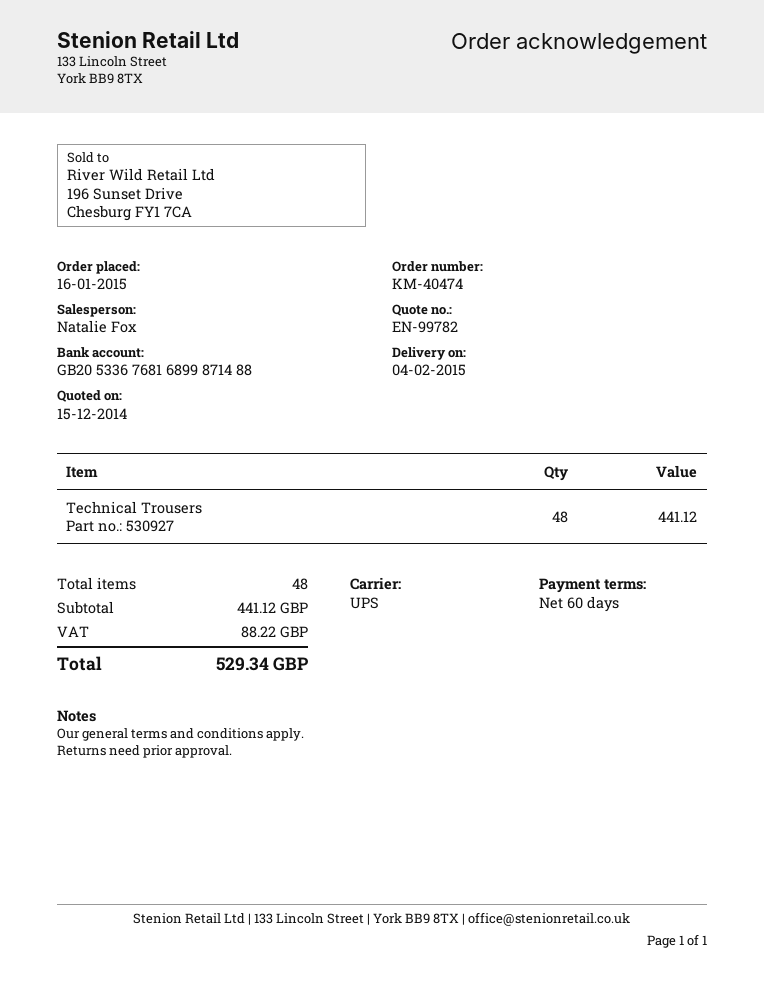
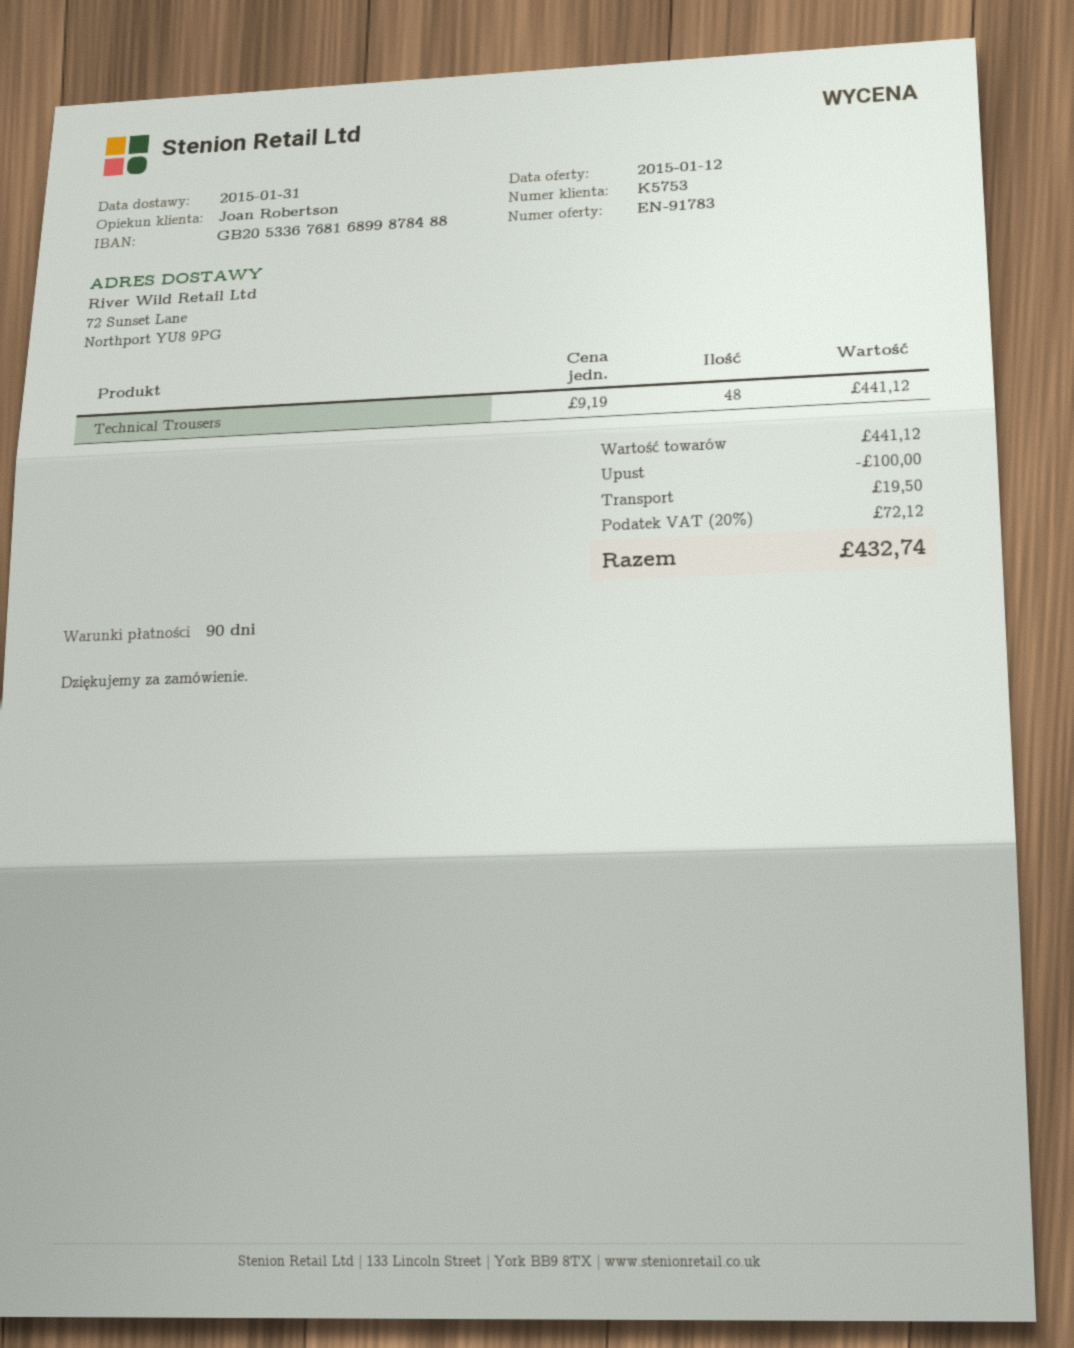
quote number: EN-99782 -> EN-91783
quote date: 2014-12-15 -> 2015-01-12
delivery date: 2015-02-04 -> 2015-01-31
payment terms: 60 days -> 90 days
sales rep: Natalie Fox -> Joan Robertson
bank account: GB20533676816899871488 -> GB20533676816899878488
discount: none -> 100.00
shipping: none -> 19.50
tax: 88.22 -> 72.12
total: 529.34 -> 432.74

